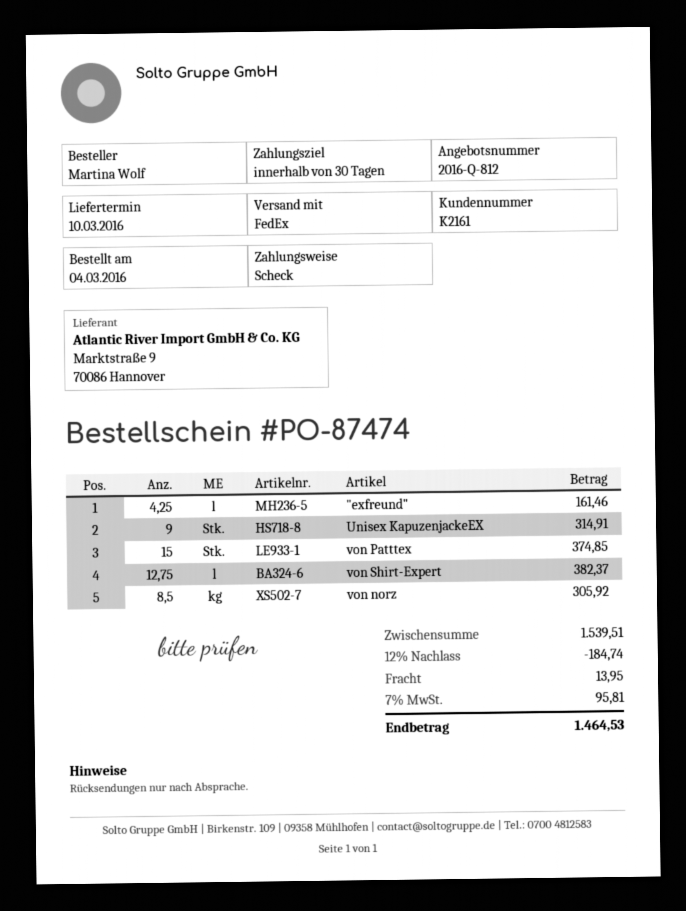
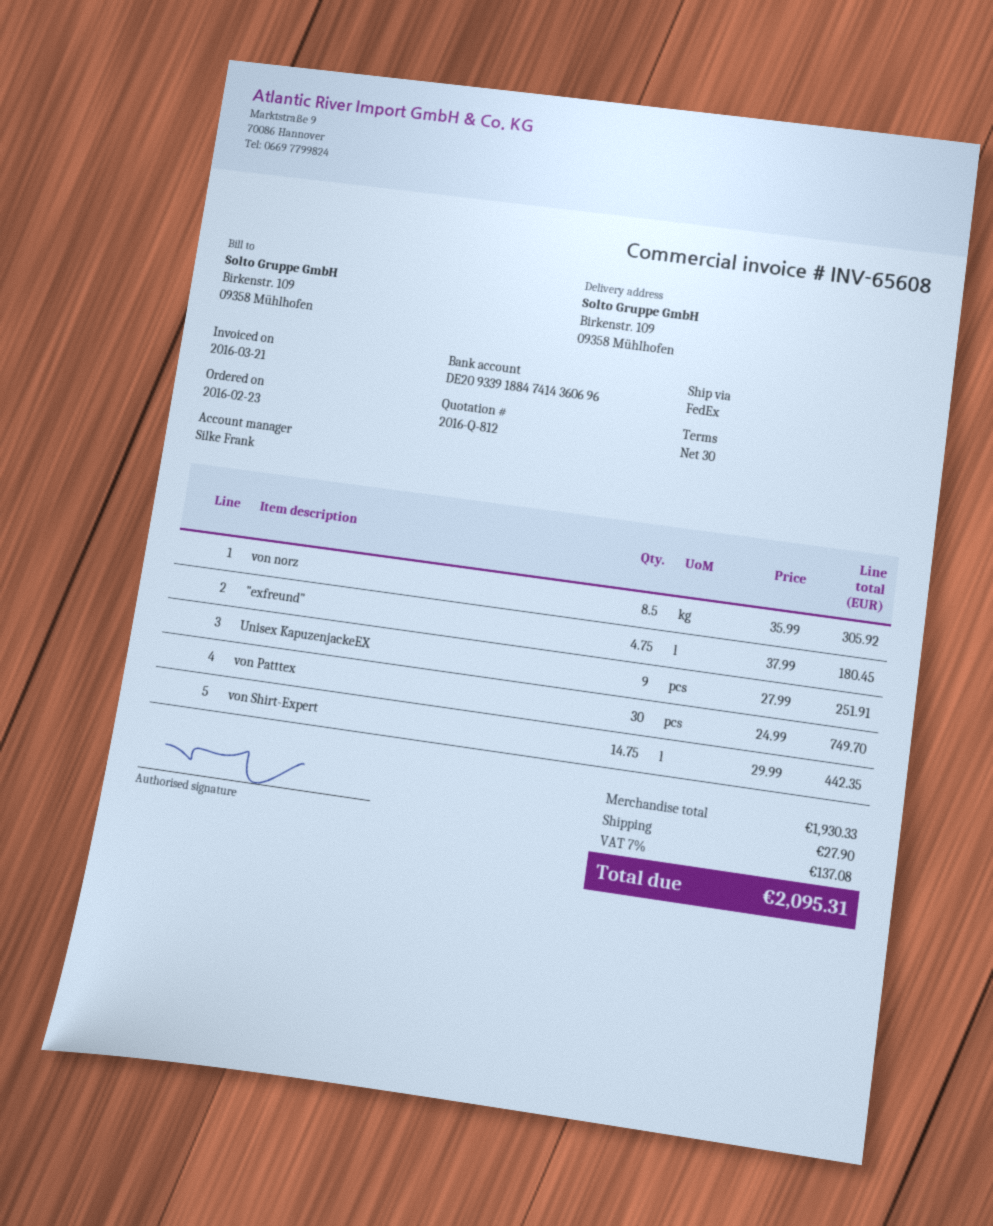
order date: 2016-03-04 -> 2016-02-23
"exfreund": 4.25 for 161.46 -> 4.75 for 180.45
Unisex KapuzenjackeEX: 9 for 314.91 -> 9 for 251.91
von Patttex: 15 for 374.85 -> 30 for 749.70
von Shirt-Expert: 12.75 for 382.37 -> 14.75 for 442.35
subtotal: 1539.51 -> 1930.33
discount: 12% = 184.74 -> none
shipping: 13.95 -> 27.90
tax: 7% = 95.81 -> 7% = 137.08
total: 1464.53 -> 2095.31

